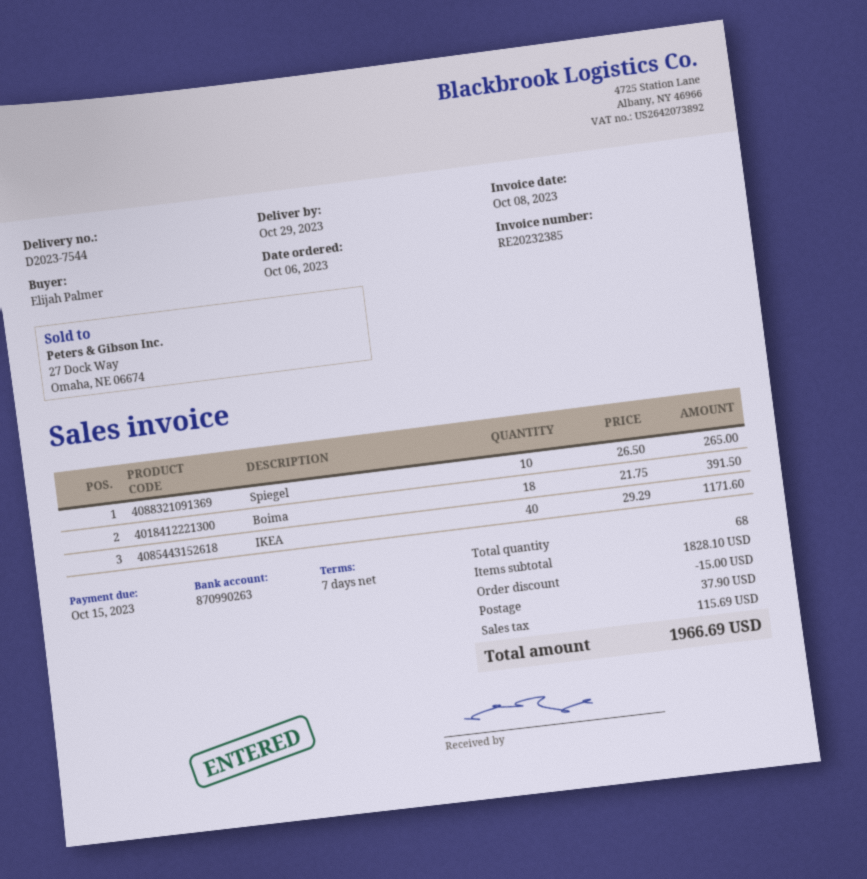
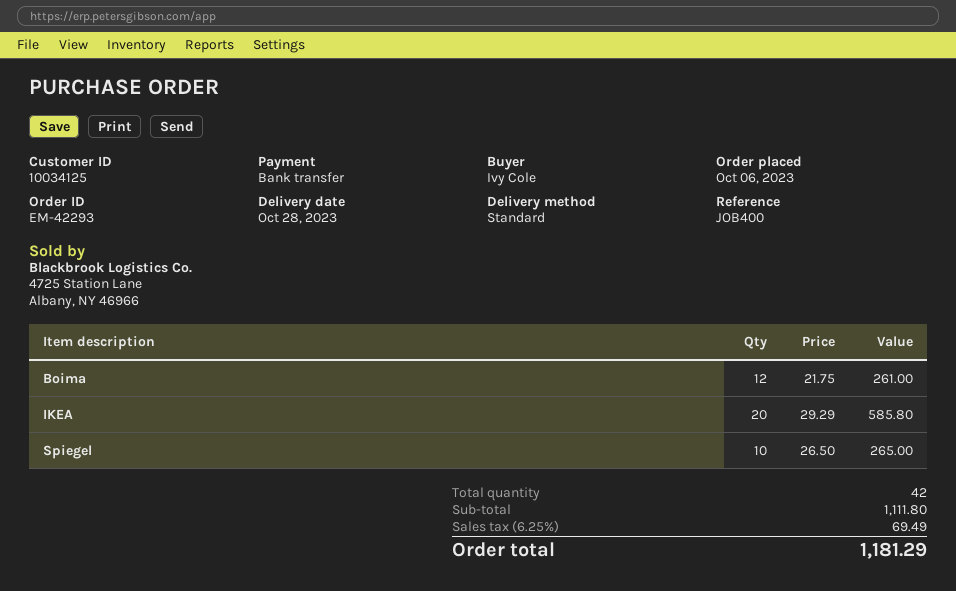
delivery date: 2023-10-29 -> 2023-10-28
ordered by: Elijah Palmer -> Ivy Cole
Boima: 18 x 21.75 = 391.50 -> 12 x 21.75 = 261.00
IKEA: 40 x 29.29 = 1171.60 -> 20 x 29.29 = 585.80
total quantity: 68 -> 42
subtotal: 1828.10 -> 1111.80
discount: 15.00 -> none
shipping: 37.90 -> none
tax: 115.69 -> 69.49
total: 1966.69 -> 1181.29

